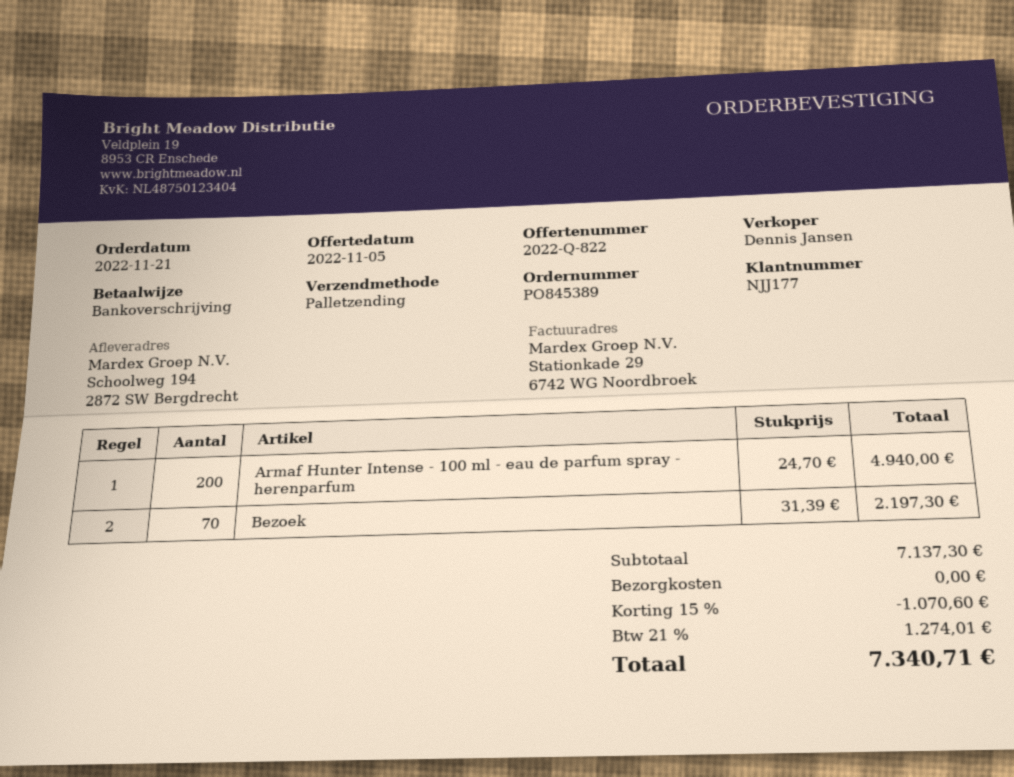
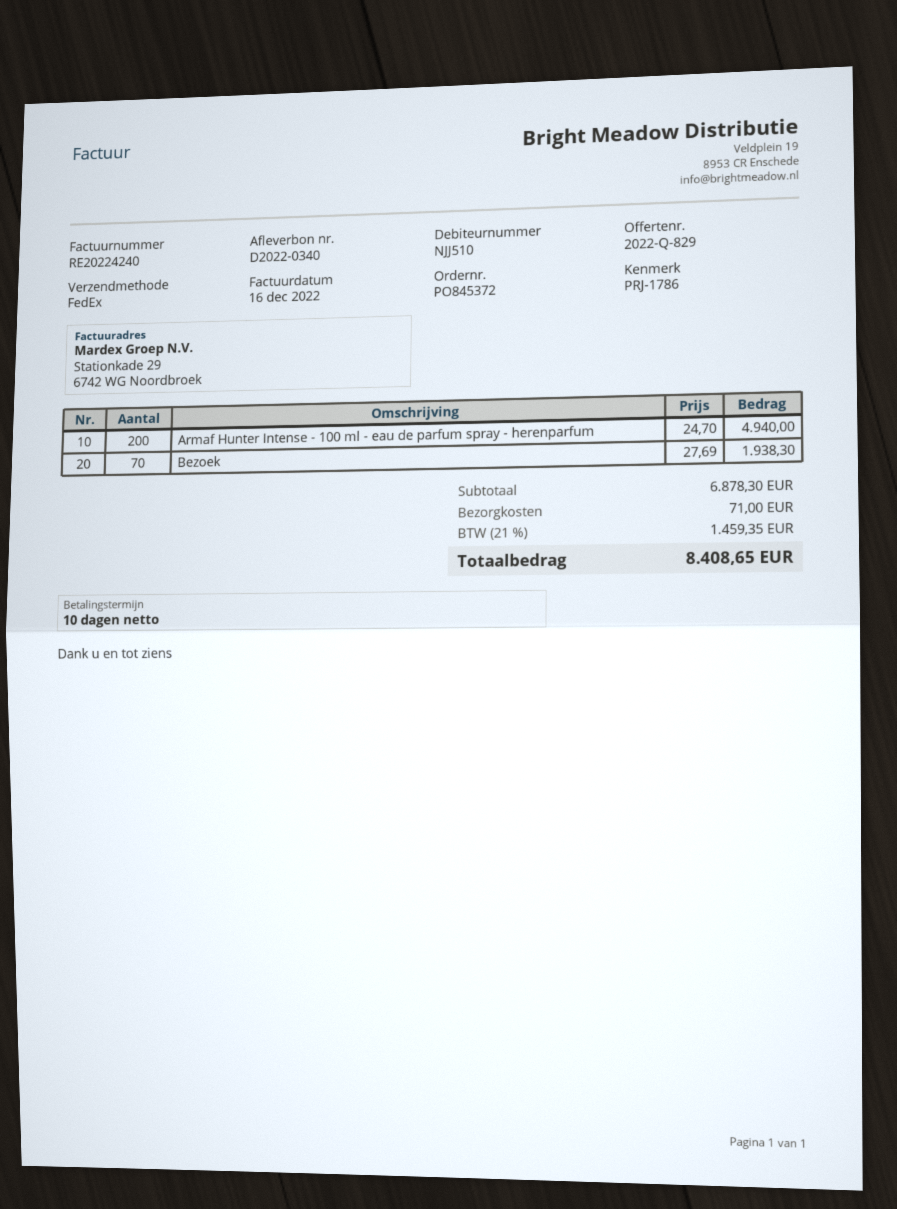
quote number: 2022-Q-822 -> 2022-Q-829
order number: PO845389 -> PO845372
customer number: NJJ177 -> NJJ510
shipping method: pallet freight -> FedEx
Bezoek: 70 x 31.39 = 2197.30 -> 70 x 27.69 = 1938.30
subtotal: 7137.30 -> 6878.30
discount: 15% = 1070.60 -> none
shipping: 0.00 -> 71.00
tax: 21% = 1274.01 -> 21% = 1459.35
total: 7340.71 -> 8408.65

